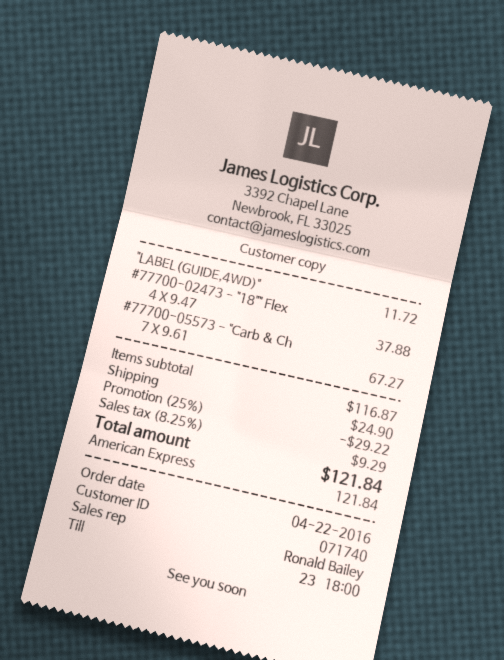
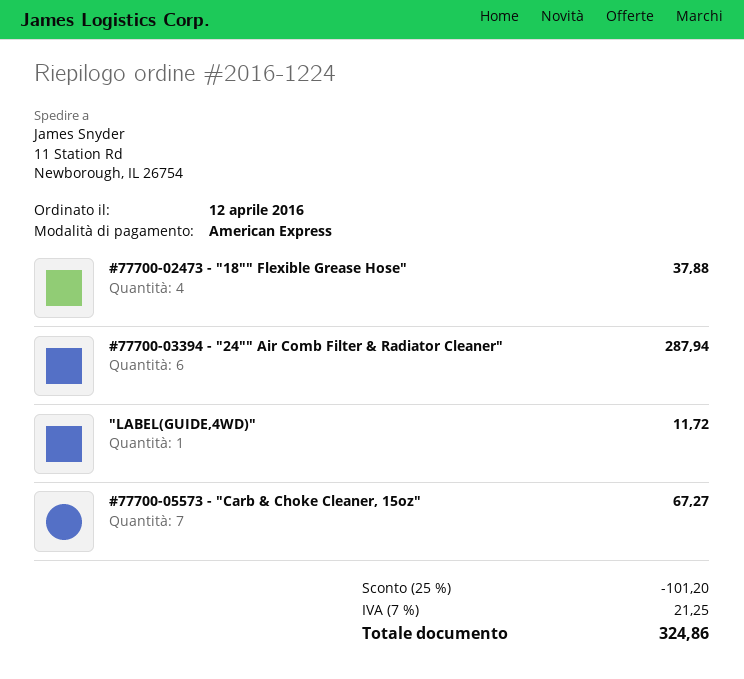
order date: 2016-04-22 -> 2016-04-12
#77700-03394 - "24"" Air Comb Filter & Radiator Cleaner": none -> 6 for 287.94
discount: 25% = 29.22 -> 25% = 101.20
shipping: 24.90 -> none
tax: 8.25% = 9.29 -> 7% = 21.25
total: 121.84 -> 324.86

